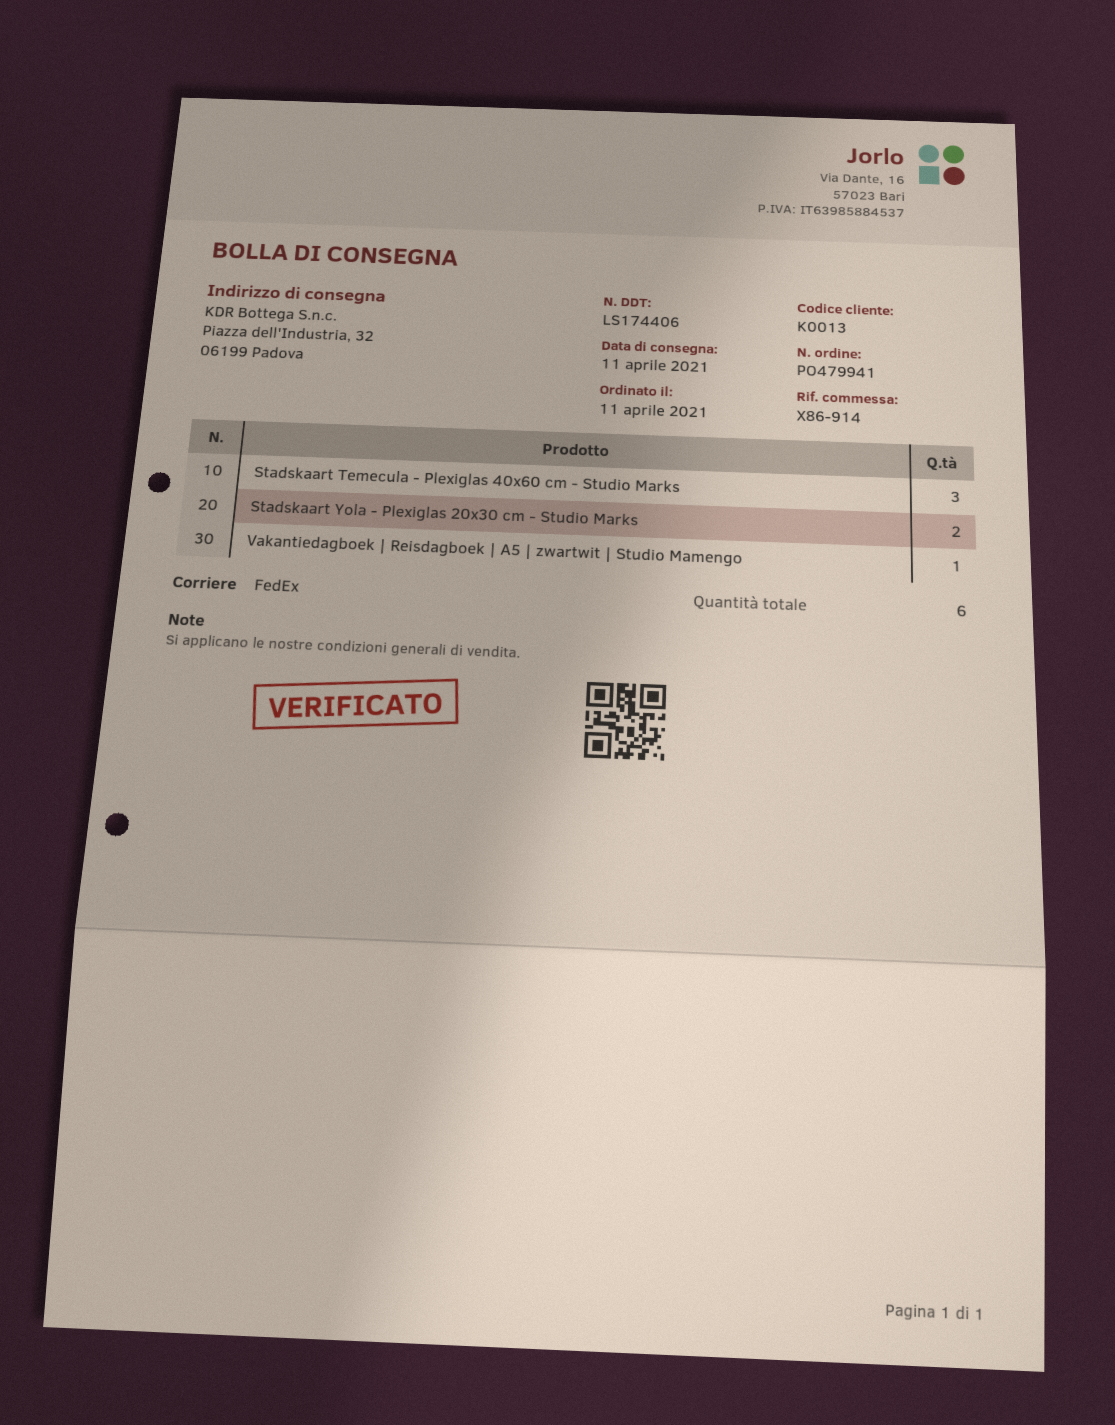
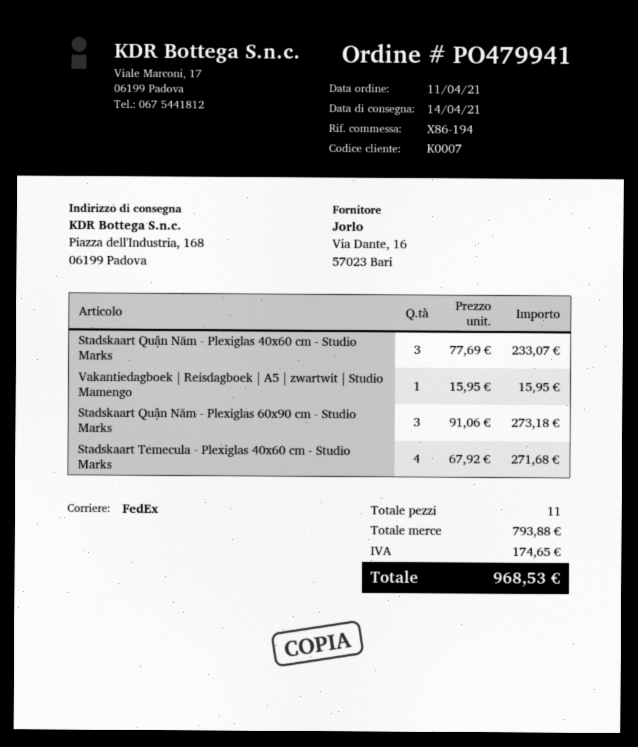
delivery date: 2021-04-11 -> 2021-04-14
customer number: K0013 -> K0007
reference: X86-914 -> X86-194
ship to: Piazza dell'Industria, 32, 06199 Padova -> Piazza dell'Industria, 168, 06199 Padova
Stadskaart Temecula - Plexiglas 40x60 cm - Studio Marks: 3 -> 4
Stadskaart Yola - Plexiglas 20x30 cm - Studio Marks: 2 -> none
Stadskaart Quận Năm - Plexiglas 40x60 cm - Studio Marks: none -> 3
Stadskaart Quận Năm - Plexiglas 60x90 cm - Studio Marks: none -> 3
total quantity: 6 -> 11

